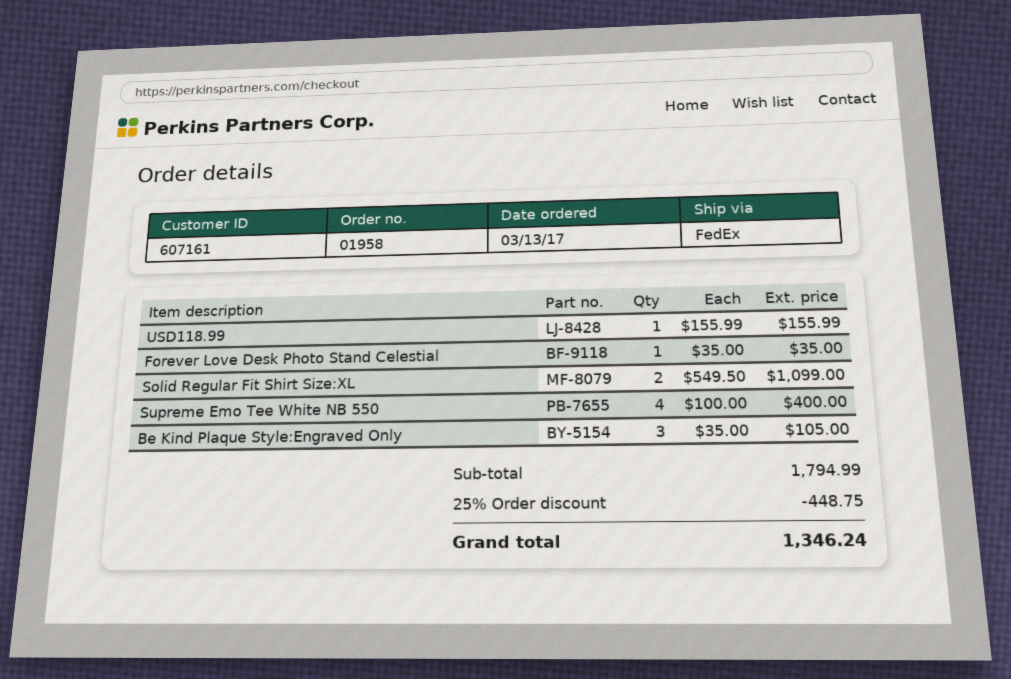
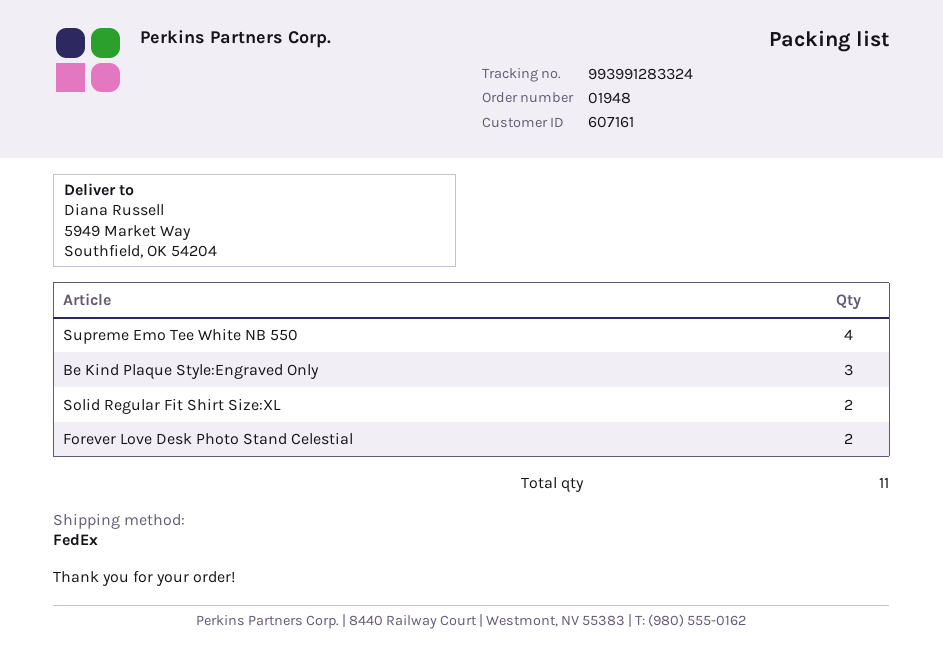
order number: 01958 -> 01948
USD118.99: 1 -> none
Forever Love Desk Photo Stand Celestial: 1 -> 2

